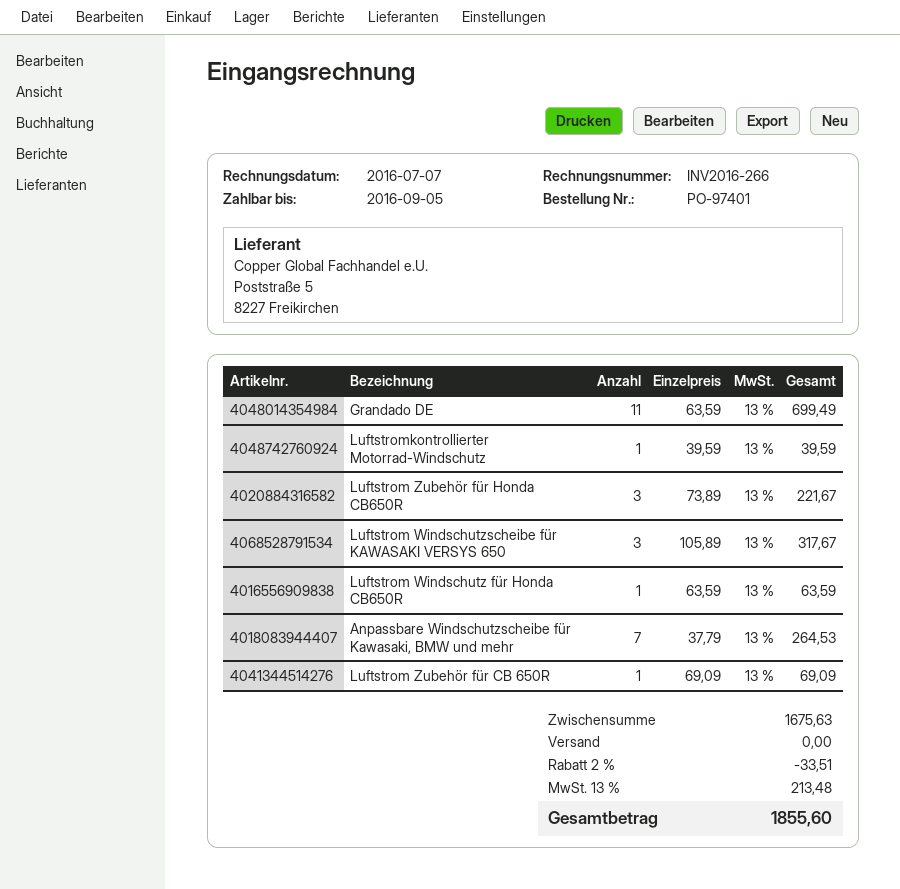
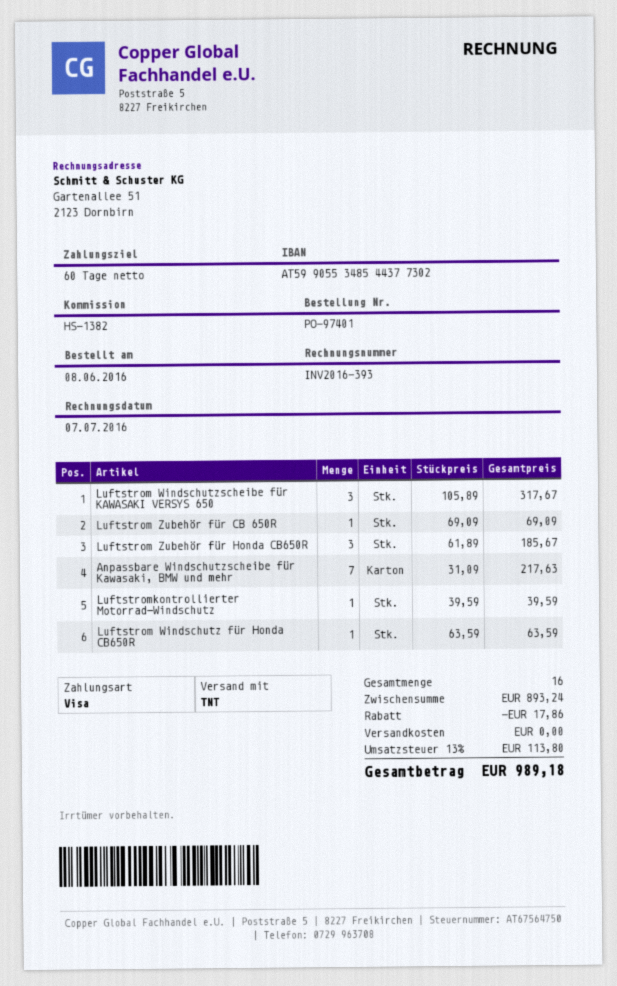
invoice number: INV2016-266 -> INV2016-393
Grandado DE: 11 x 63.59 = 699.49 -> none
Luftstrom Zubehör für Honda CB650R: 3 x 73.89 = 221.67 -> 3 x 61.89 = 185.67
Anpassbare Windschutzscheibe für Kawasaki, BMW und mehr: 7 x 37.79 = 264.53 -> 7 x 31.09 = 217.63
subtotal: 1675.63 -> 893.24
discount: 33.51 -> 17.86
tax: 13% = 213.48 -> 13% = 113.80
total: 1855.60 -> 989.18

